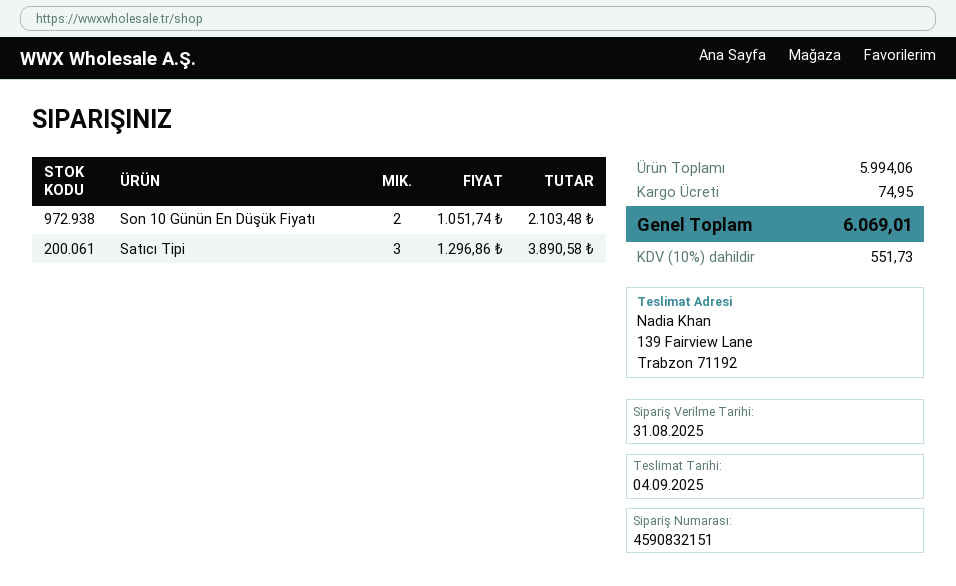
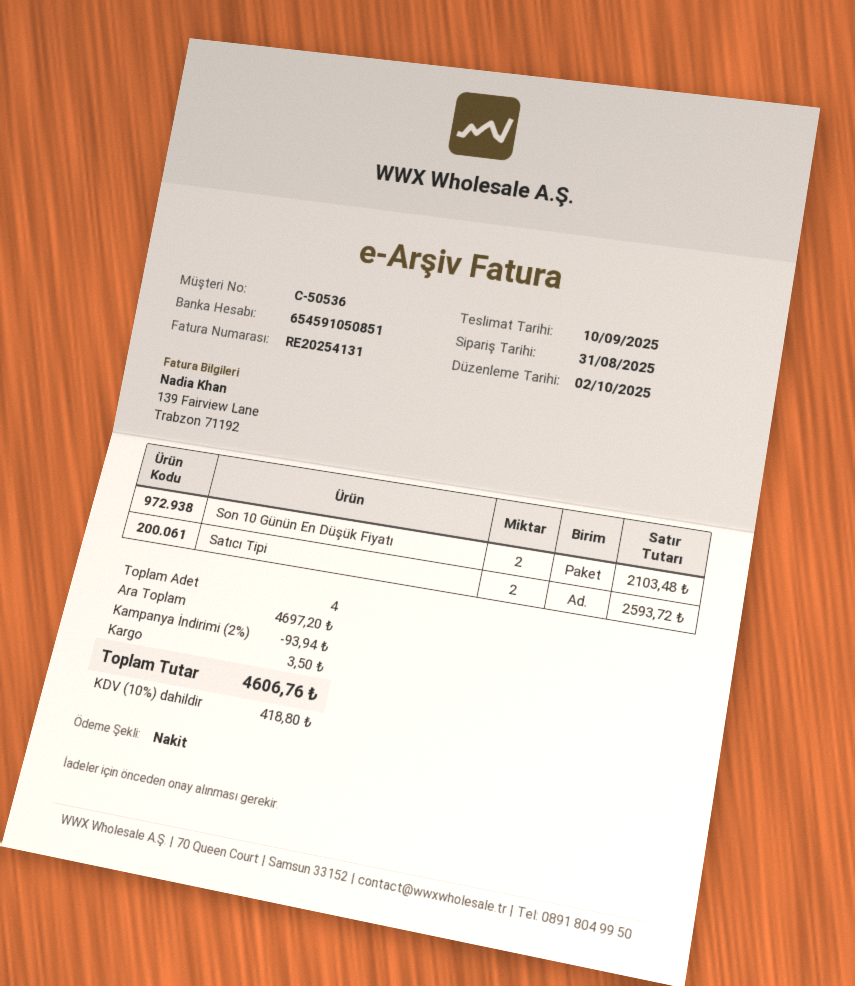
delivery date: 2025-09-04 -> 2025-09-10
Satıcı Tipi: 3 for 3890.58 -> 2 for 2593.72
subtotal: 5994.06 -> 4697.20
discount: none -> 2% = 93.94
shipping: 74.95 -> 3.50
tax: 10% = 551.73 -> 10% = 418.80
total: 6069.01 -> 4606.76

